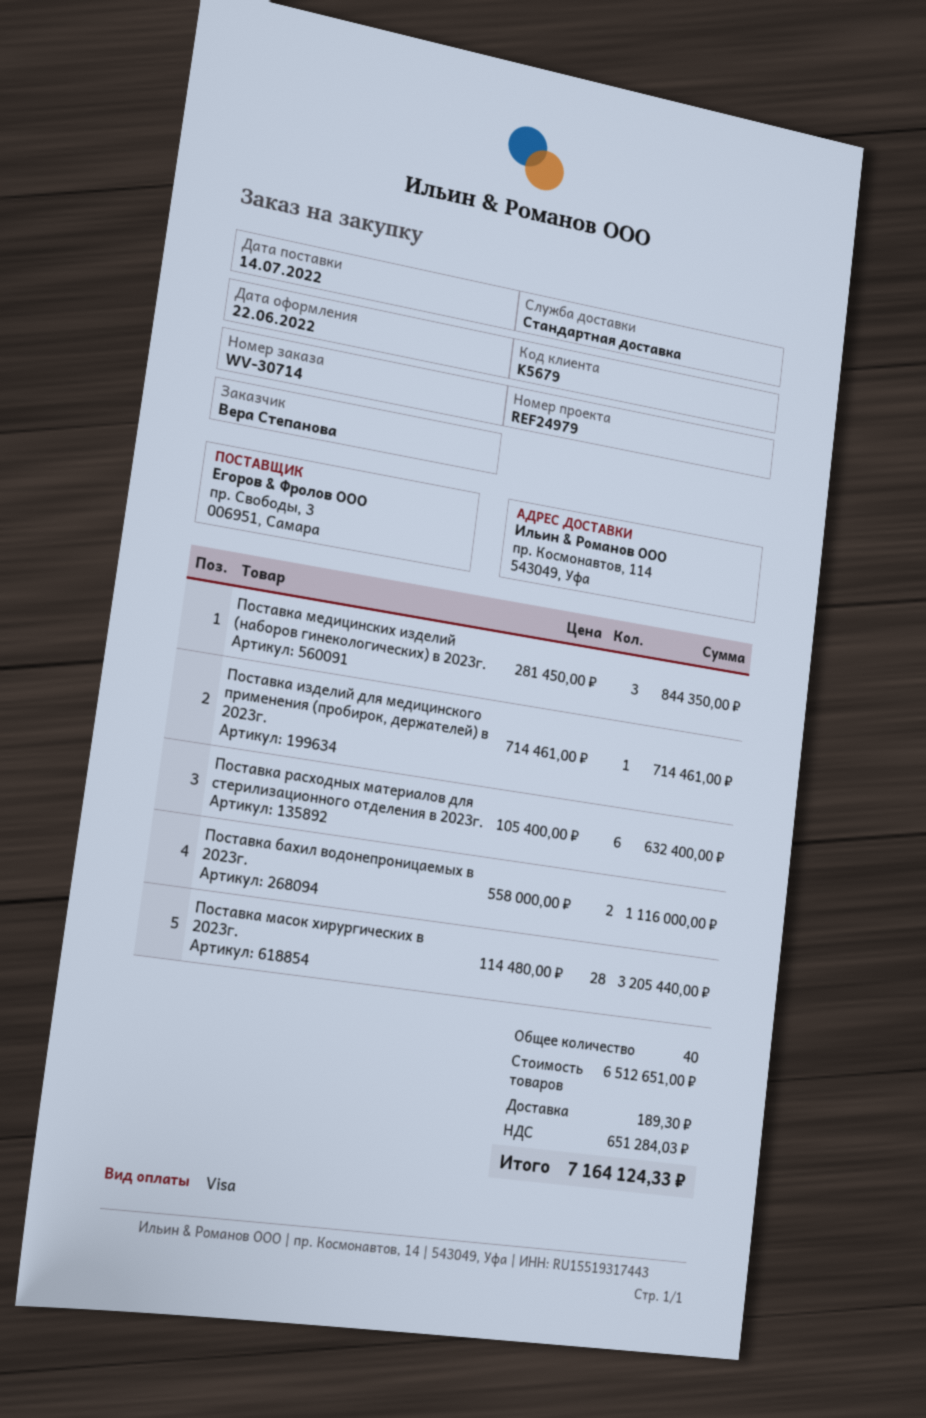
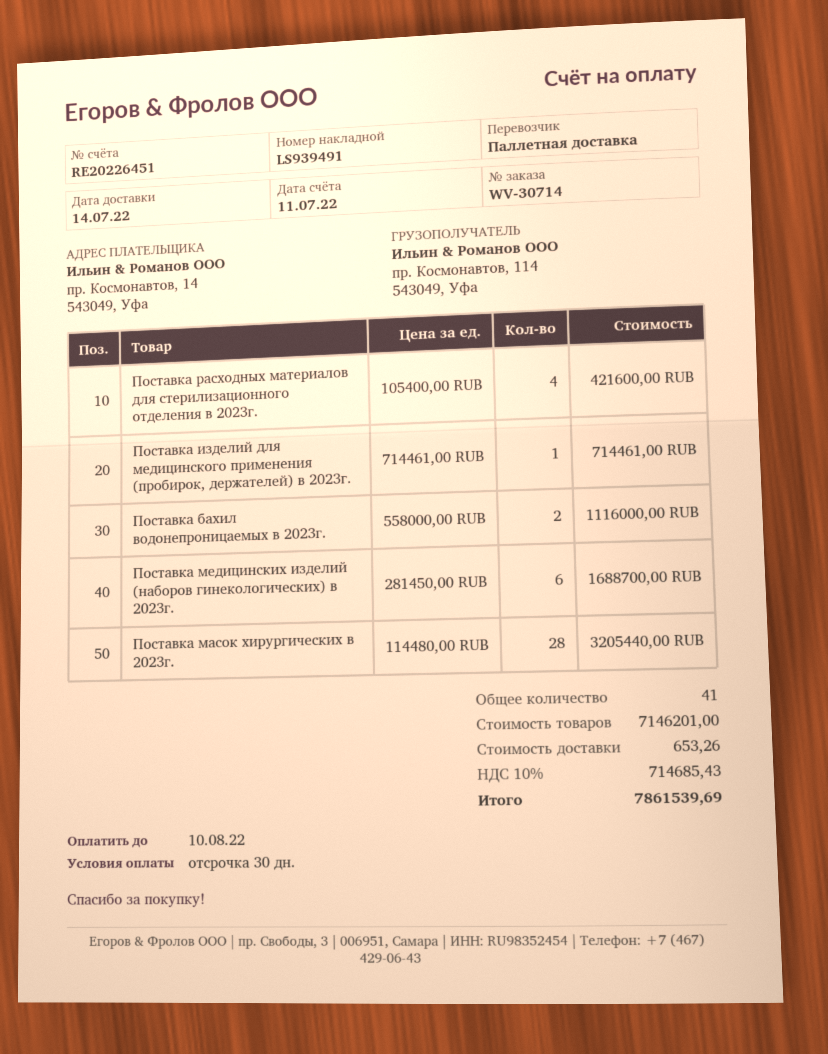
shipping method: standard -> pallet freight
Поставка медицинских изделий (наборов гинекологических) в 2023г.: 3 x 281450.00 = 844350.00 -> 6 x 281450.00 = 1688700.00
Поставка расходных материалов для стерилизационного отделения в 2023г.: 6 x 105400.00 = 632400.00 -> 4 x 105400.00 = 421600.00
total quantity: 40 -> 41
subtotal: 6512651.00 -> 7146201.00
shipping: 189.30 -> 653.26
tax: 651284.03 -> 714685.43
total: 7164124.33 -> 7861539.69

